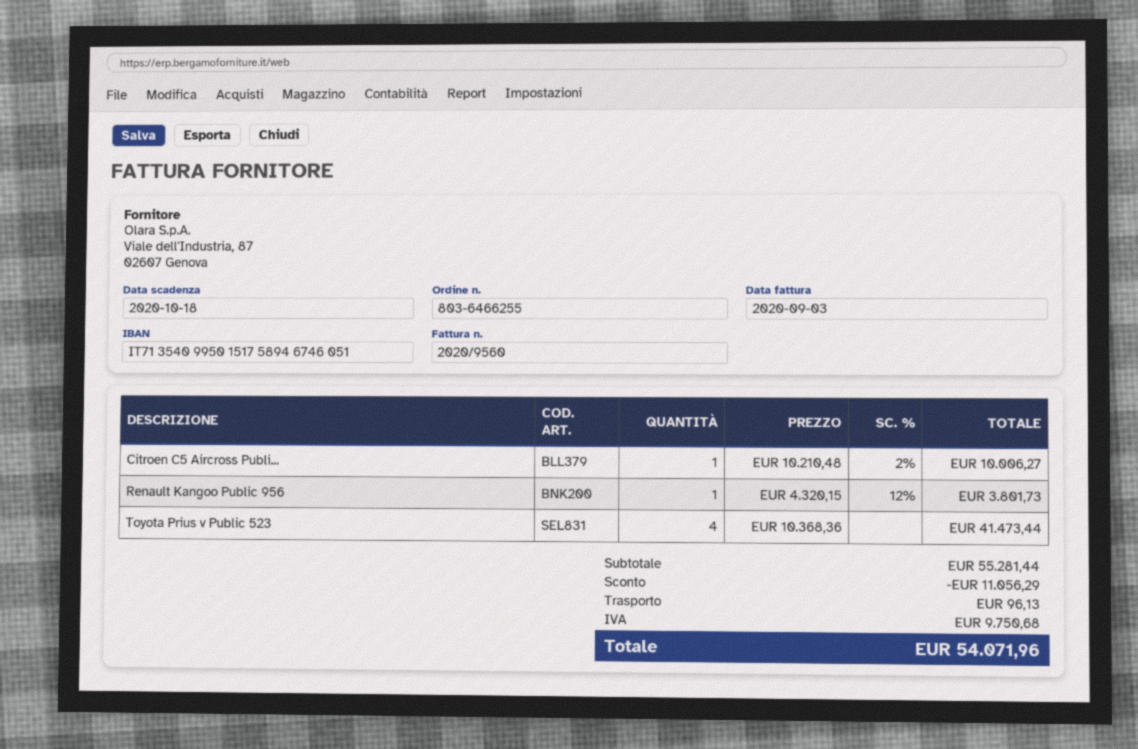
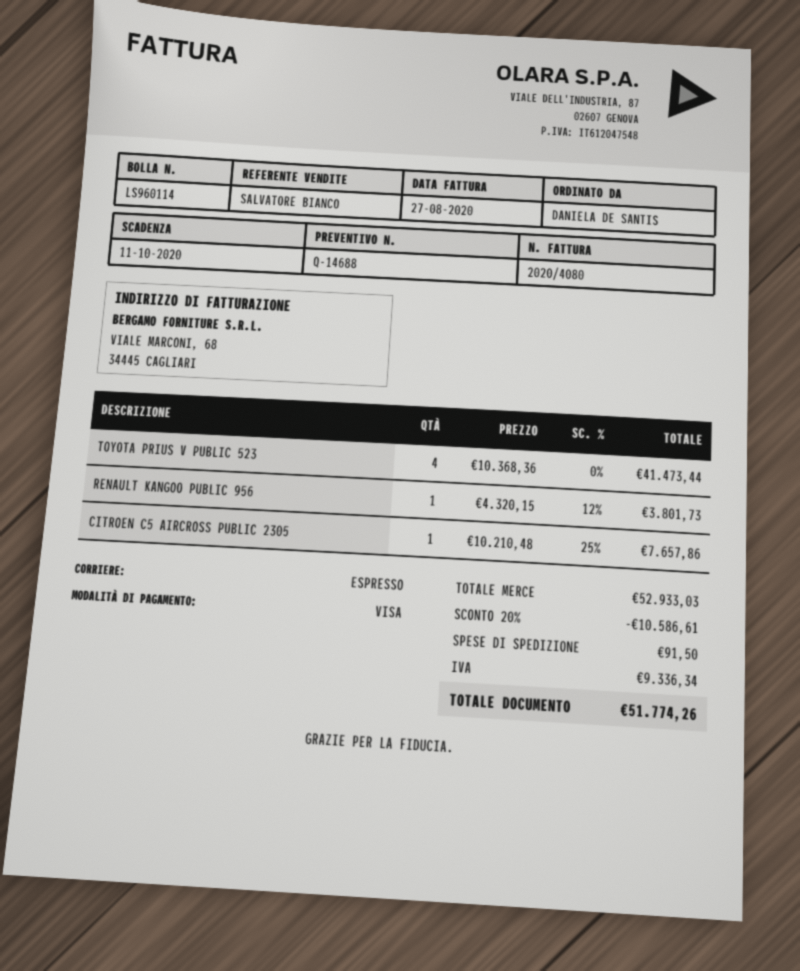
invoice number: 2020/9560 -> 2020/4080
invoice date: 2020-09-03 -> 2020-08-27
due date: 2020-10-18 -> 2020-10-11
Citroen C5 Aircross Publi...: 1 x 10210.48 - 2% = 10006.27 -> 1 x 10210.48 - 25% = 7657.86
subtotal: 55281.44 -> 52933.03
discount: 11056.29 -> 10586.61
shipping: 96.13 -> 91.50
tax: 9750.68 -> 9336.34
total: 54071.96 -> 51774.26

